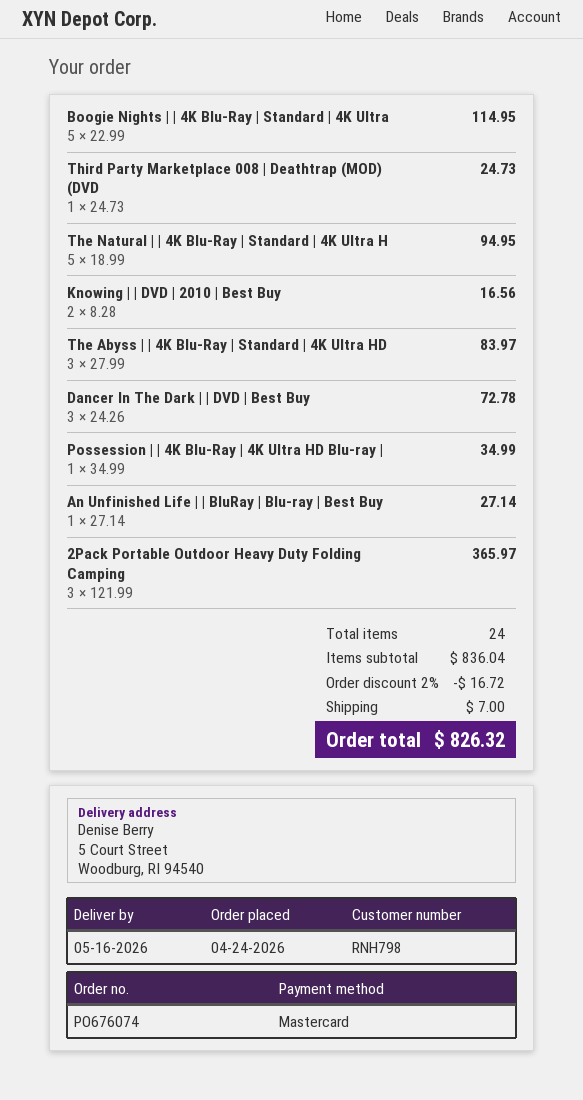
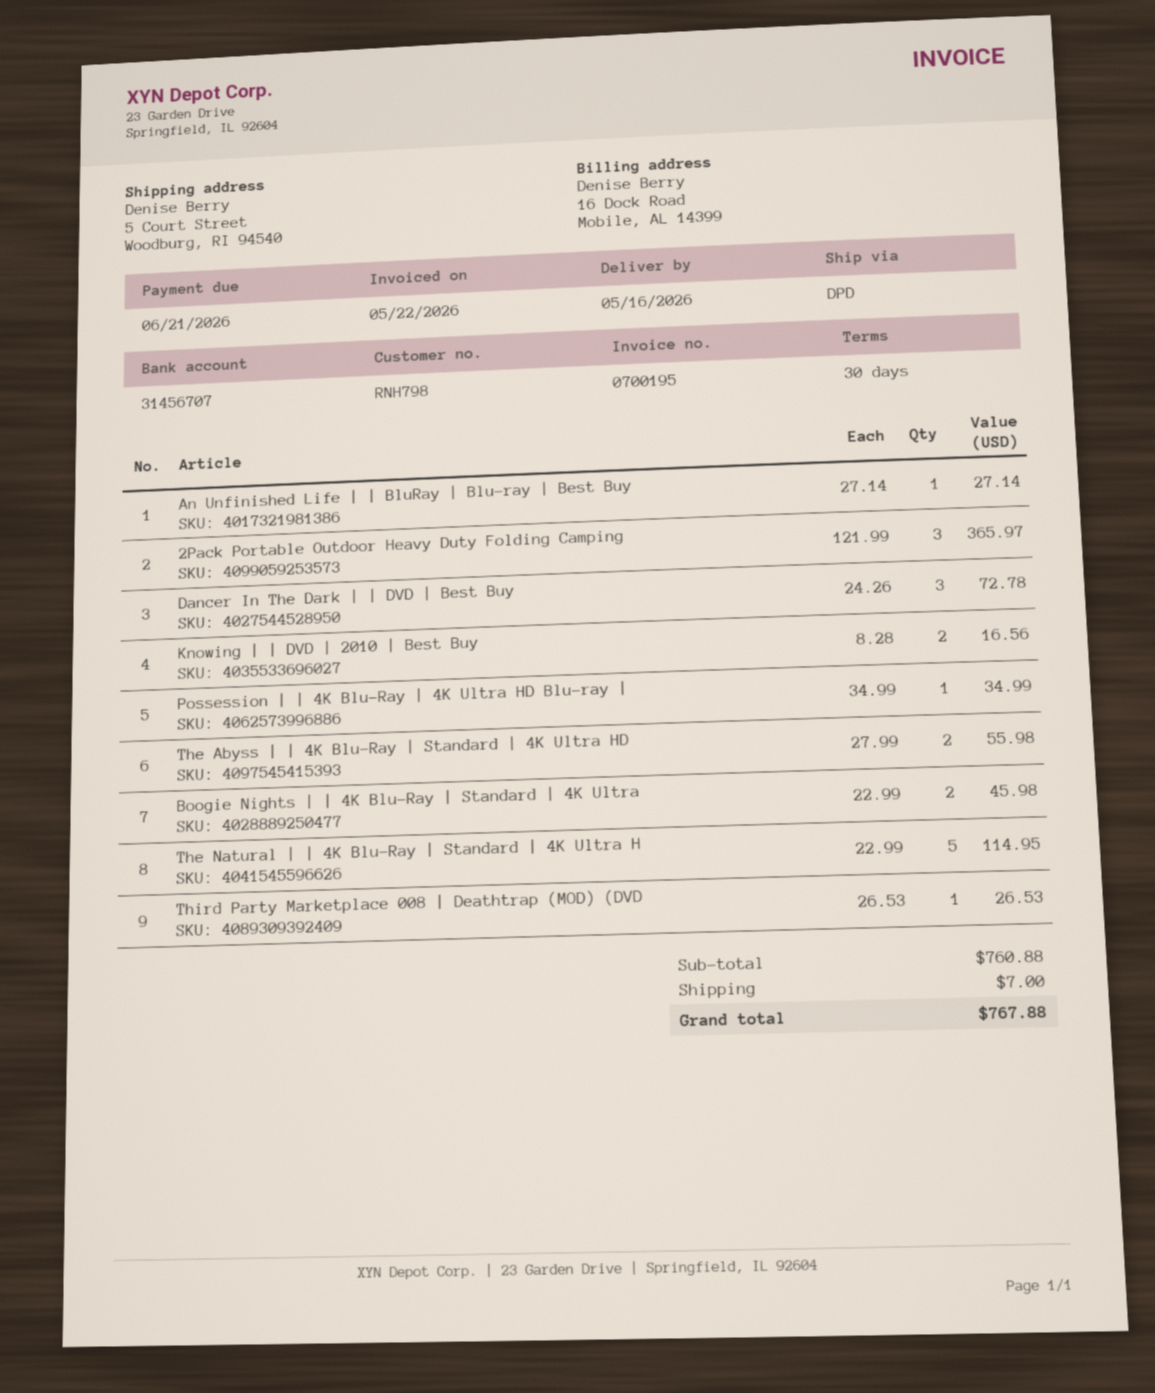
Boogie Nights | | 4K Blu-Ray | Standard | 4K Ultra: 5 x 22.99 = 114.95 -> 2 x 22.99 = 45.98
Third Party Marketplace 008 | Deathtrap (MOD) (DVD: 1 x 24.73 = 24.73 -> 1 x 26.53 = 26.53
The Natural | | 4K Blu-Ray | Standard | 4K Ultra H: 5 x 18.99 = 94.95 -> 5 x 22.99 = 114.95
The Abyss | | 4K Blu-Ray | Standard | 4K Ultra HD: 3 x 27.99 = 83.97 -> 2 x 27.99 = 55.98
subtotal: 836.04 -> 760.88
discount: 2% = 16.72 -> none
total: 826.32 -> 767.88

